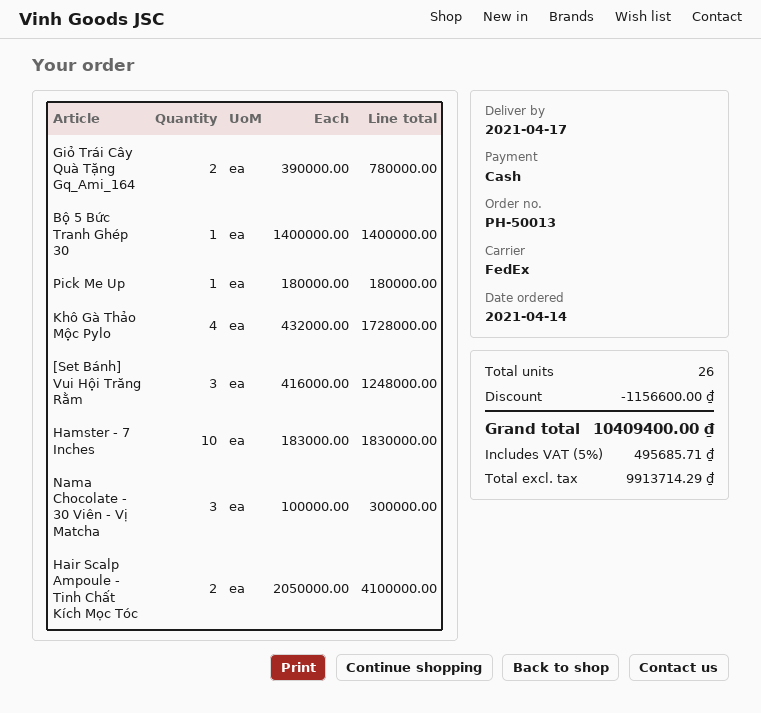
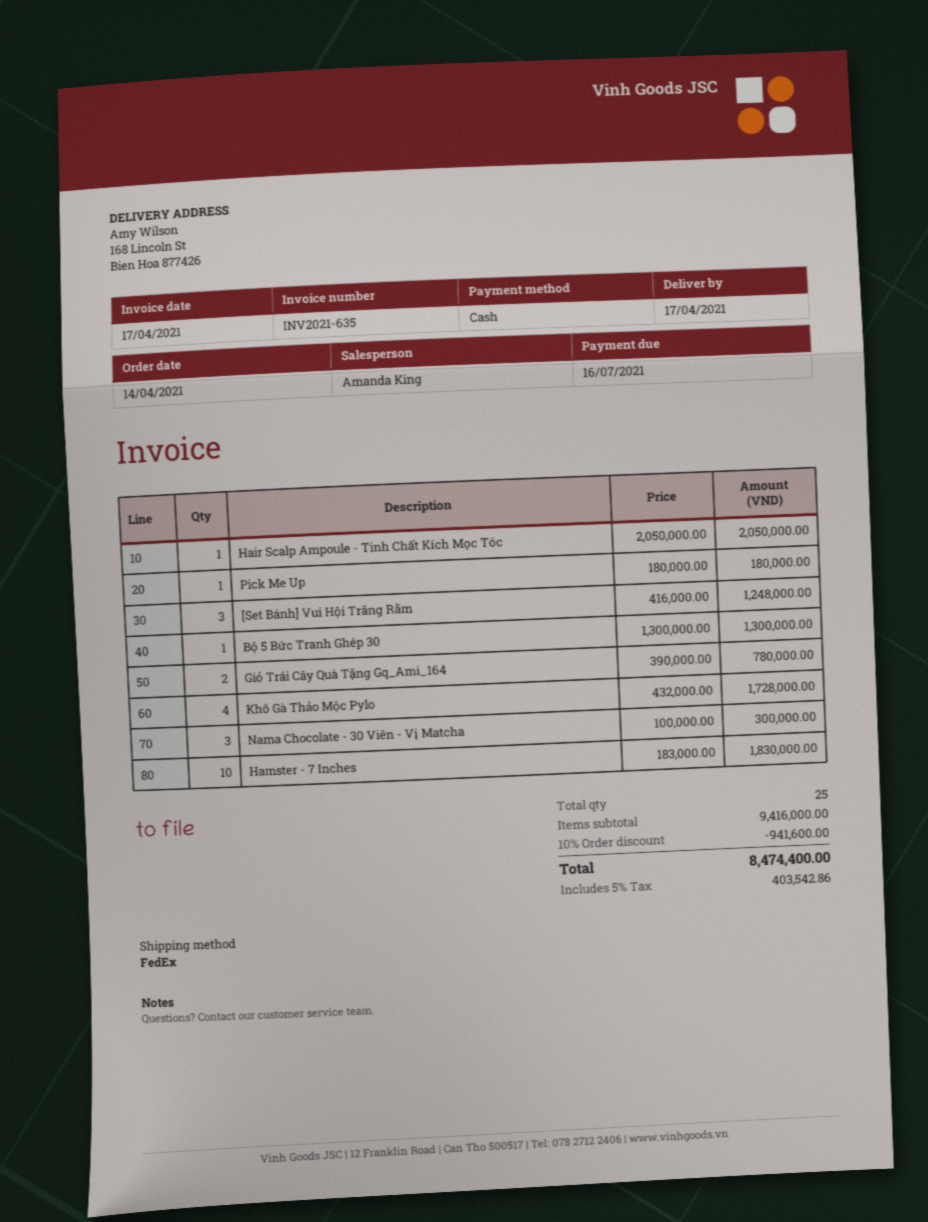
Bộ 5 Bức Tranh Ghép 30: 1 x 1400000.00 = 1400000.00 -> 1 x 1300000.00 = 1300000.00
Hair Scalp Ampoule - Tinh Chất Kích Mọc Tóc: 2 x 2050000.00 = 4100000.00 -> 1 x 2050000.00 = 2050000.00
total quantity: 26 -> 25
discount: 1156600.00 -> 941600.00
tax: 5% = 495685.71 -> 5% = 403542.86
total: 10409400.00 -> 8474400.00

